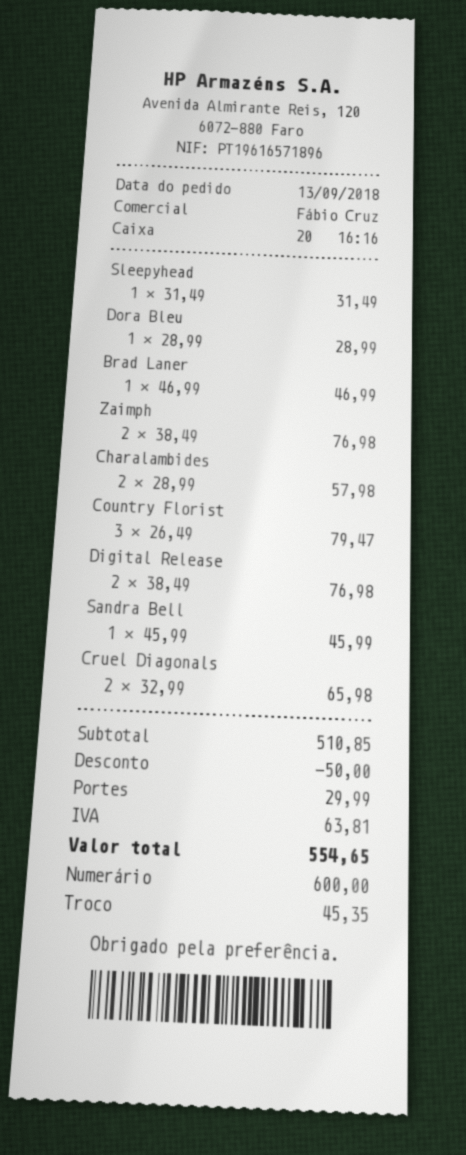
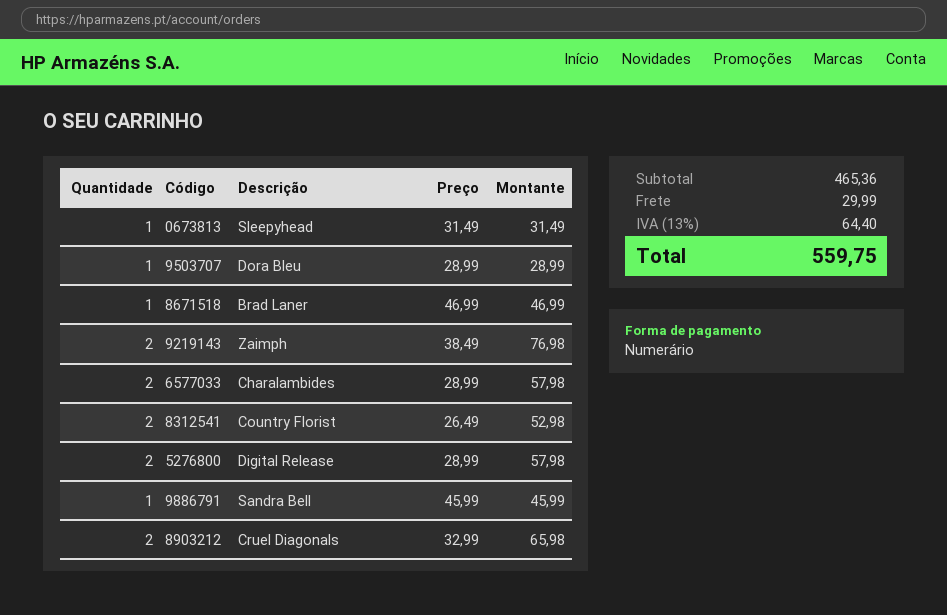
Country Florist: 3 x 26.49 = 79.47 -> 2 x 26.49 = 52.98
Digital Release: 2 x 38.49 = 76.98 -> 2 x 28.99 = 57.98
subtotal: 510.85 -> 465.36
discount: 50.00 -> none
tax: 63.81 -> 64.40
total: 554.65 -> 559.75

